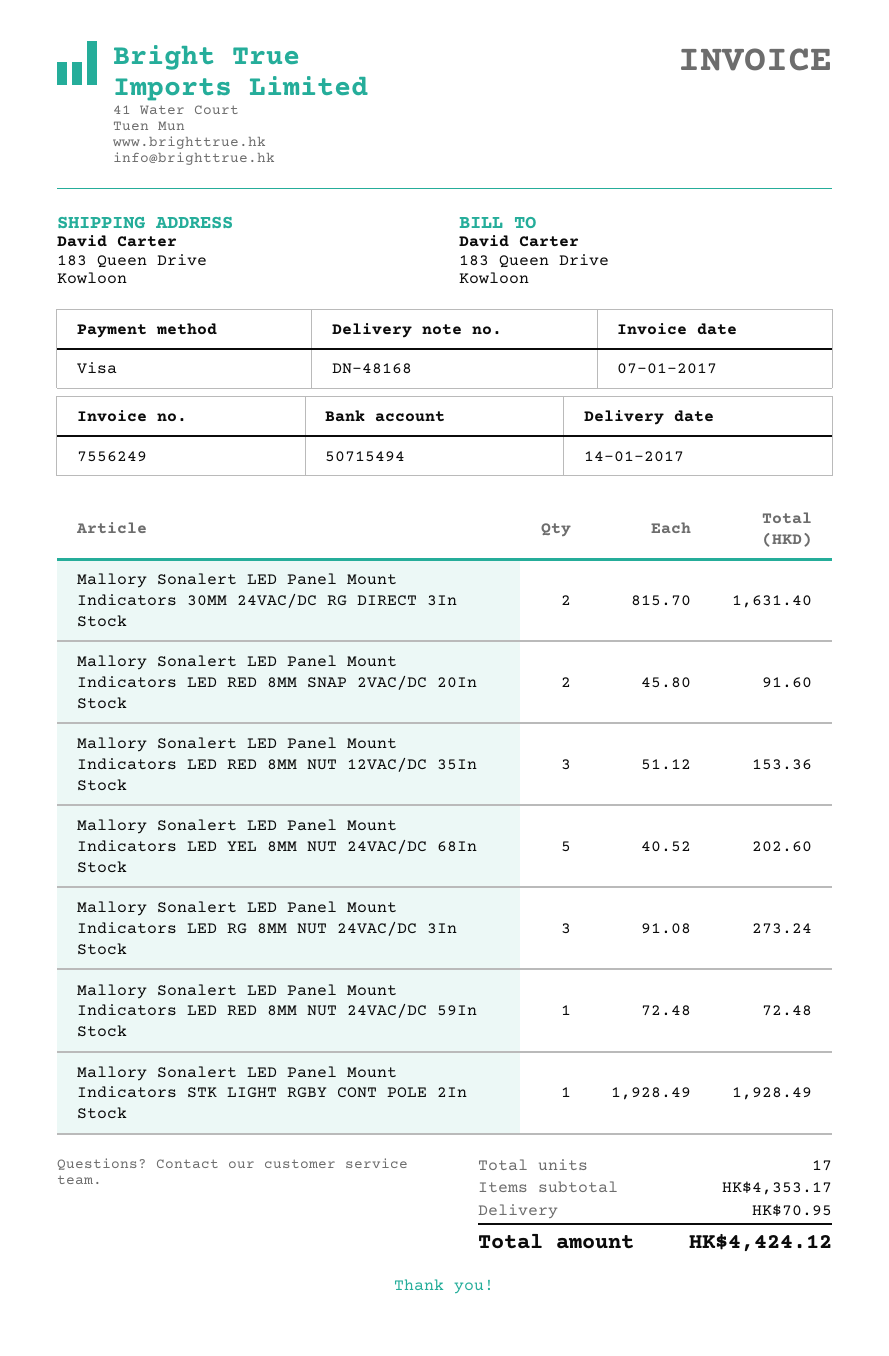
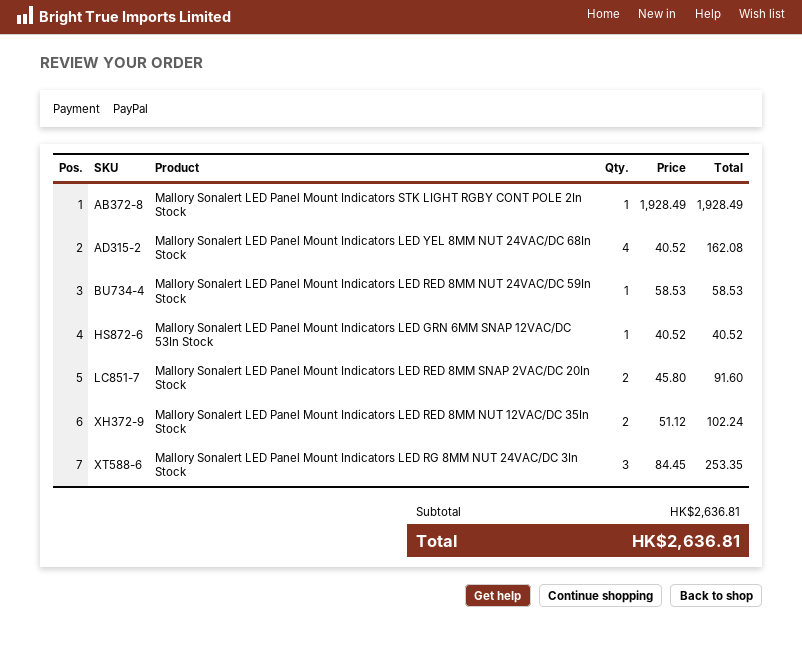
payment method: Visa -> PayPal
Mallory Sonalert LED Panel Mount Indicators 30MM 24VAC/DC RG DIRECT 3In Stock: 2 x 815.70 = 1631.40 -> none
Mallory Sonalert LED Panel Mount Indicators LED RED 8MM NUT 12VAC/DC 35In Stock: 3 x 51.12 = 153.36 -> 2 x 51.12 = 102.24
Mallory Sonalert LED Panel Mount Indicators LED YEL 8MM NUT 24VAC/DC 68In Stock: 5 x 40.52 = 202.60 -> 4 x 40.52 = 162.08
Mallory Sonalert LED Panel Mount Indicators LED RG 8MM NUT 24VAC/DC 3In Stock: 3 x 91.08 = 273.24 -> 3 x 84.45 = 253.35
Mallory Sonalert LED Panel Mount Indicators LED RED 8MM NUT 24VAC/DC 59In Stock: 1 x 72.48 = 72.48 -> 1 x 58.53 = 58.53
Mallory Sonalert LED Panel Mount Indicators LED GRN 6MM SNAP 12VAC/DC 53In Stock: none -> 1 x 40.52 = 40.52
subtotal: 4353.17 -> 2636.81
shipping: 70.95 -> none
total: 4424.12 -> 2636.81

